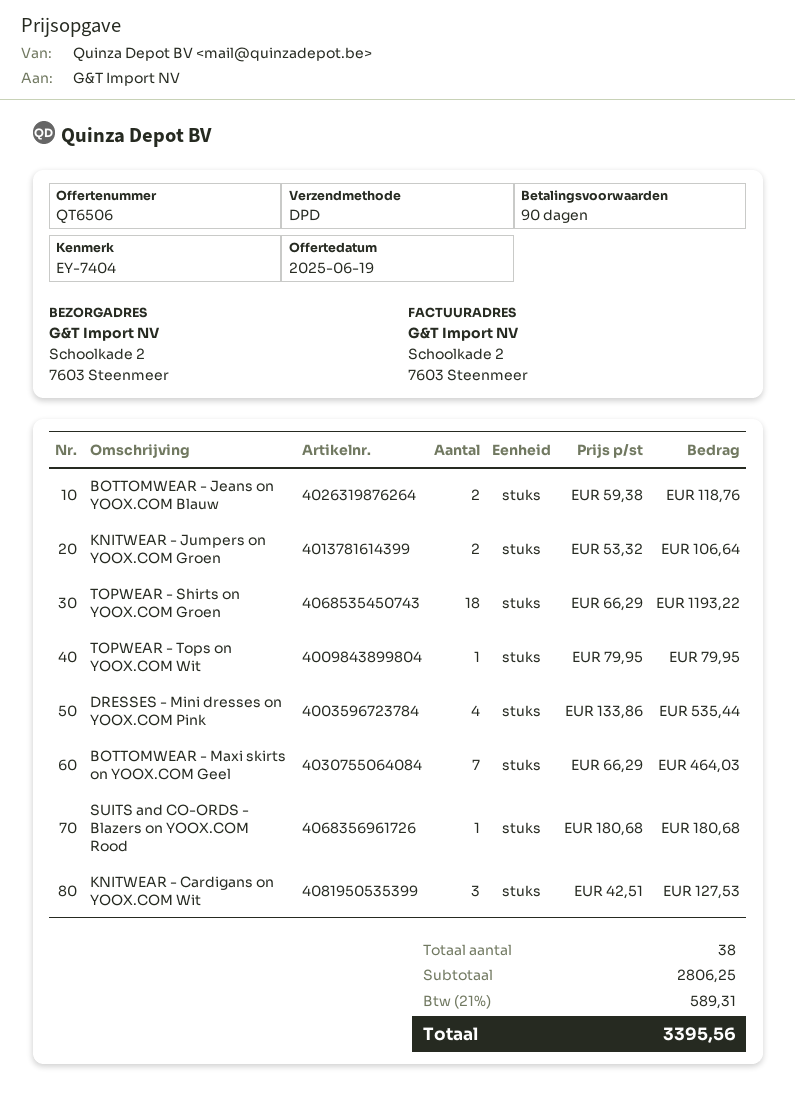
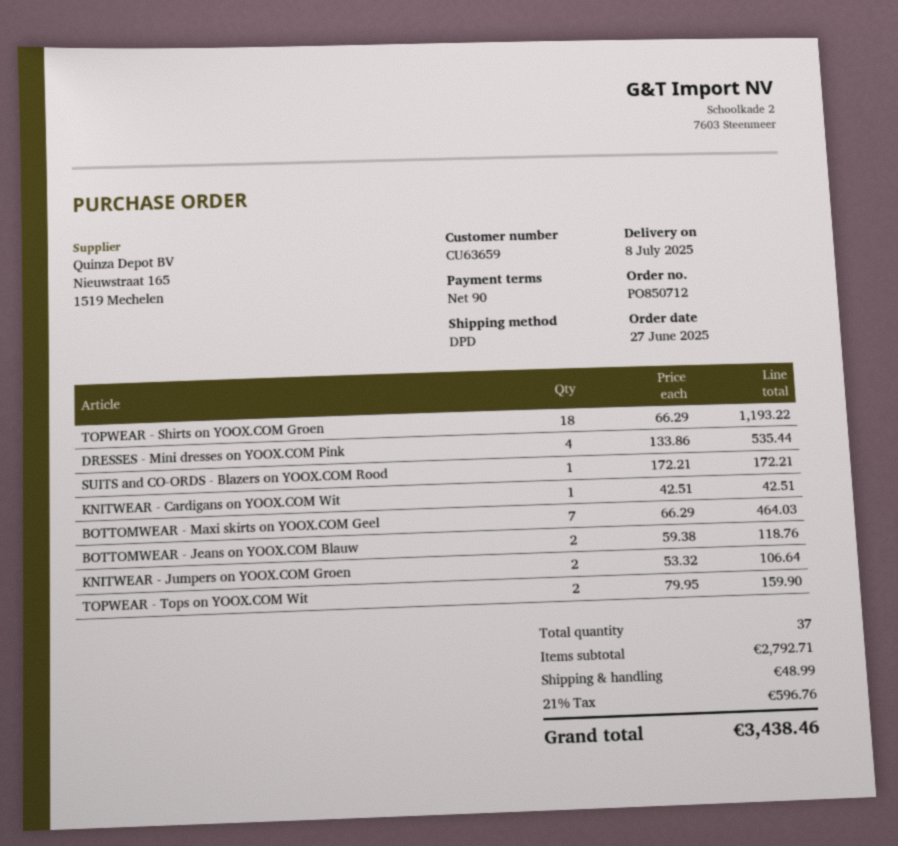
TOPWEAR - Tops on YOOX.COM Wit: 1 x 79.95 = 79.95 -> 2 x 79.95 = 159.90
SUITS and CO-ORDS - Blazers on YOOX.COM Rood: 1 x 180.68 = 180.68 -> 1 x 172.21 = 172.21
KNITWEAR - Cardigans on YOOX.COM Wit: 3 x 42.51 = 127.53 -> 1 x 42.51 = 42.51
total quantity: 38 -> 37
subtotal: 2806.25 -> 2792.71
shipping: none -> 48.99
tax: 21% = 589.31 -> 21% = 596.76
total: 3395.56 -> 3438.46

